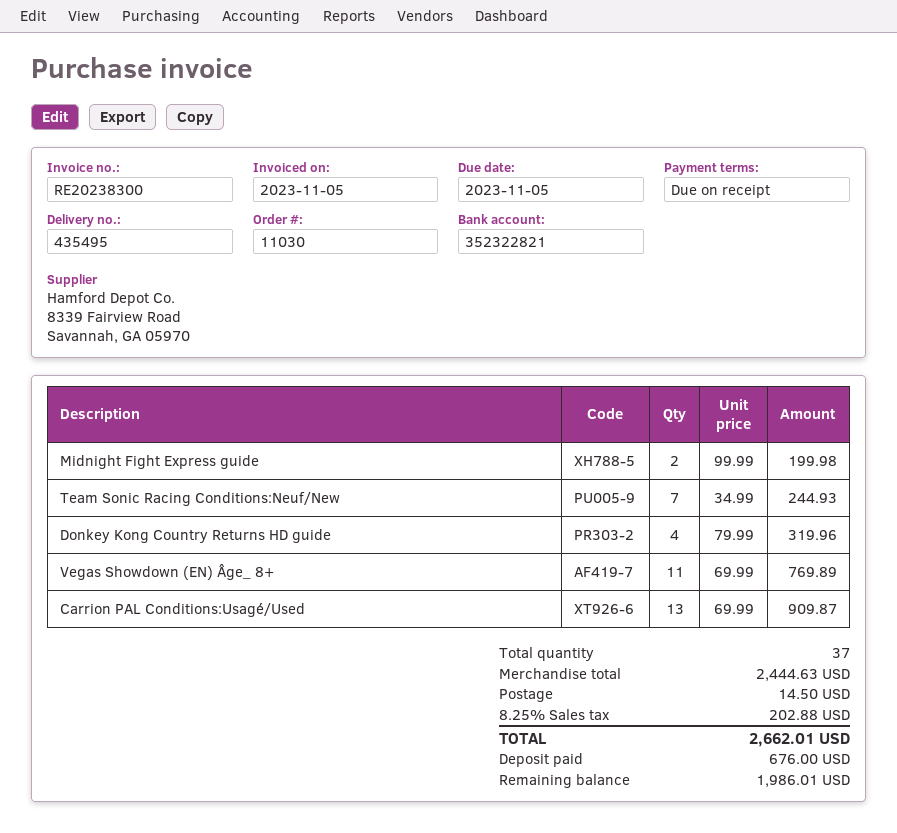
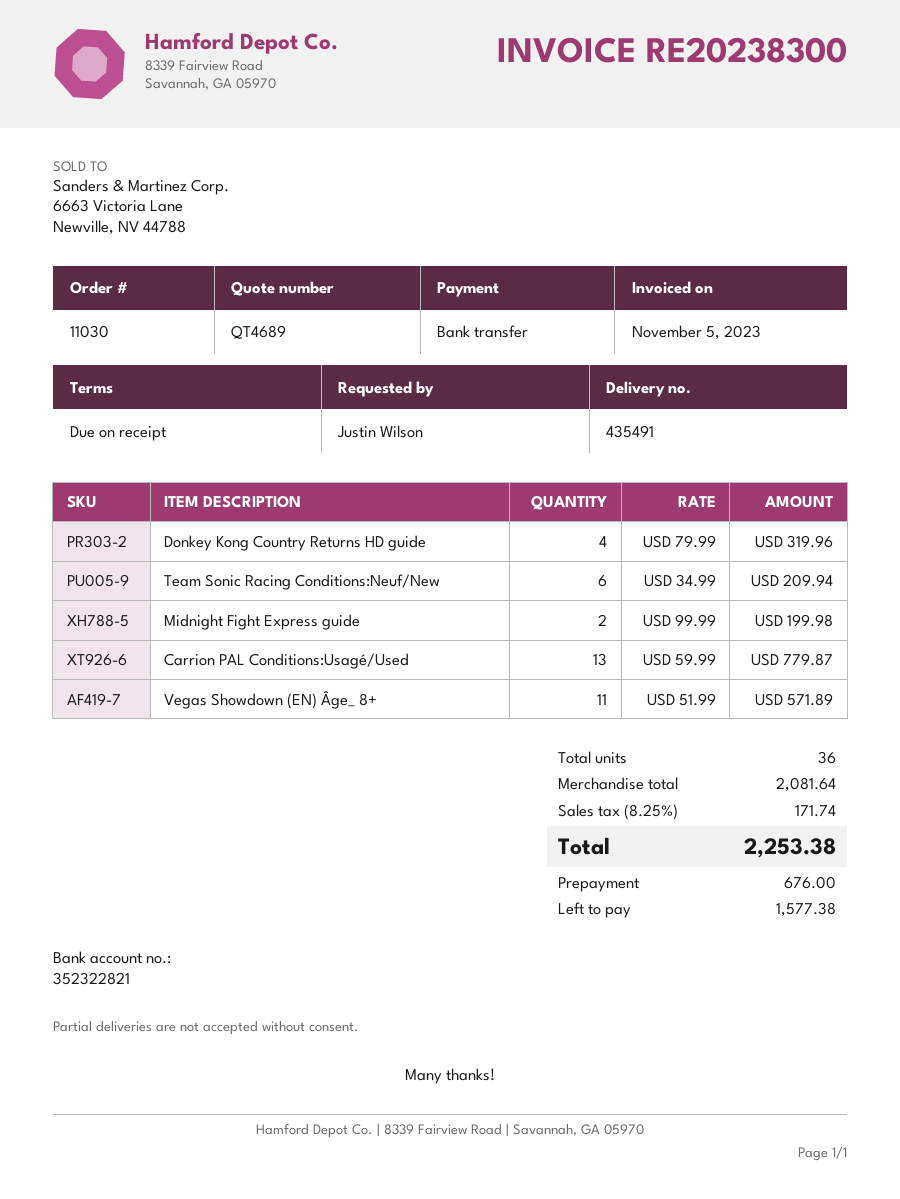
delivery note number: 435495 -> 435491
Team Sonic Racing Conditions:Neuf/New: 7 x 34.99 = 244.93 -> 6 x 34.99 = 209.94
Vegas Showdown (EN) Âge_ 8+: 11 x 69.99 = 769.89 -> 11 x 51.99 = 571.89
Carrion PAL Conditions:Usagé/Used: 13 x 69.99 = 909.87 -> 13 x 59.99 = 779.87
total quantity: 37 -> 36
subtotal: 2444.63 -> 2081.64
shipping: 14.50 -> none
tax: 8.25% = 202.88 -> 8.25% = 171.74
total: 2662.01 -> 2253.38
balance: 1986.01 -> 1577.38

